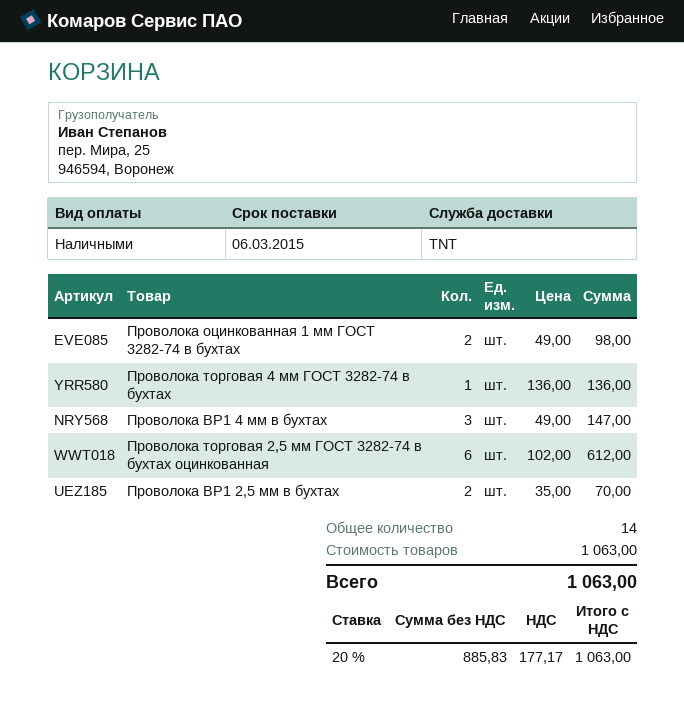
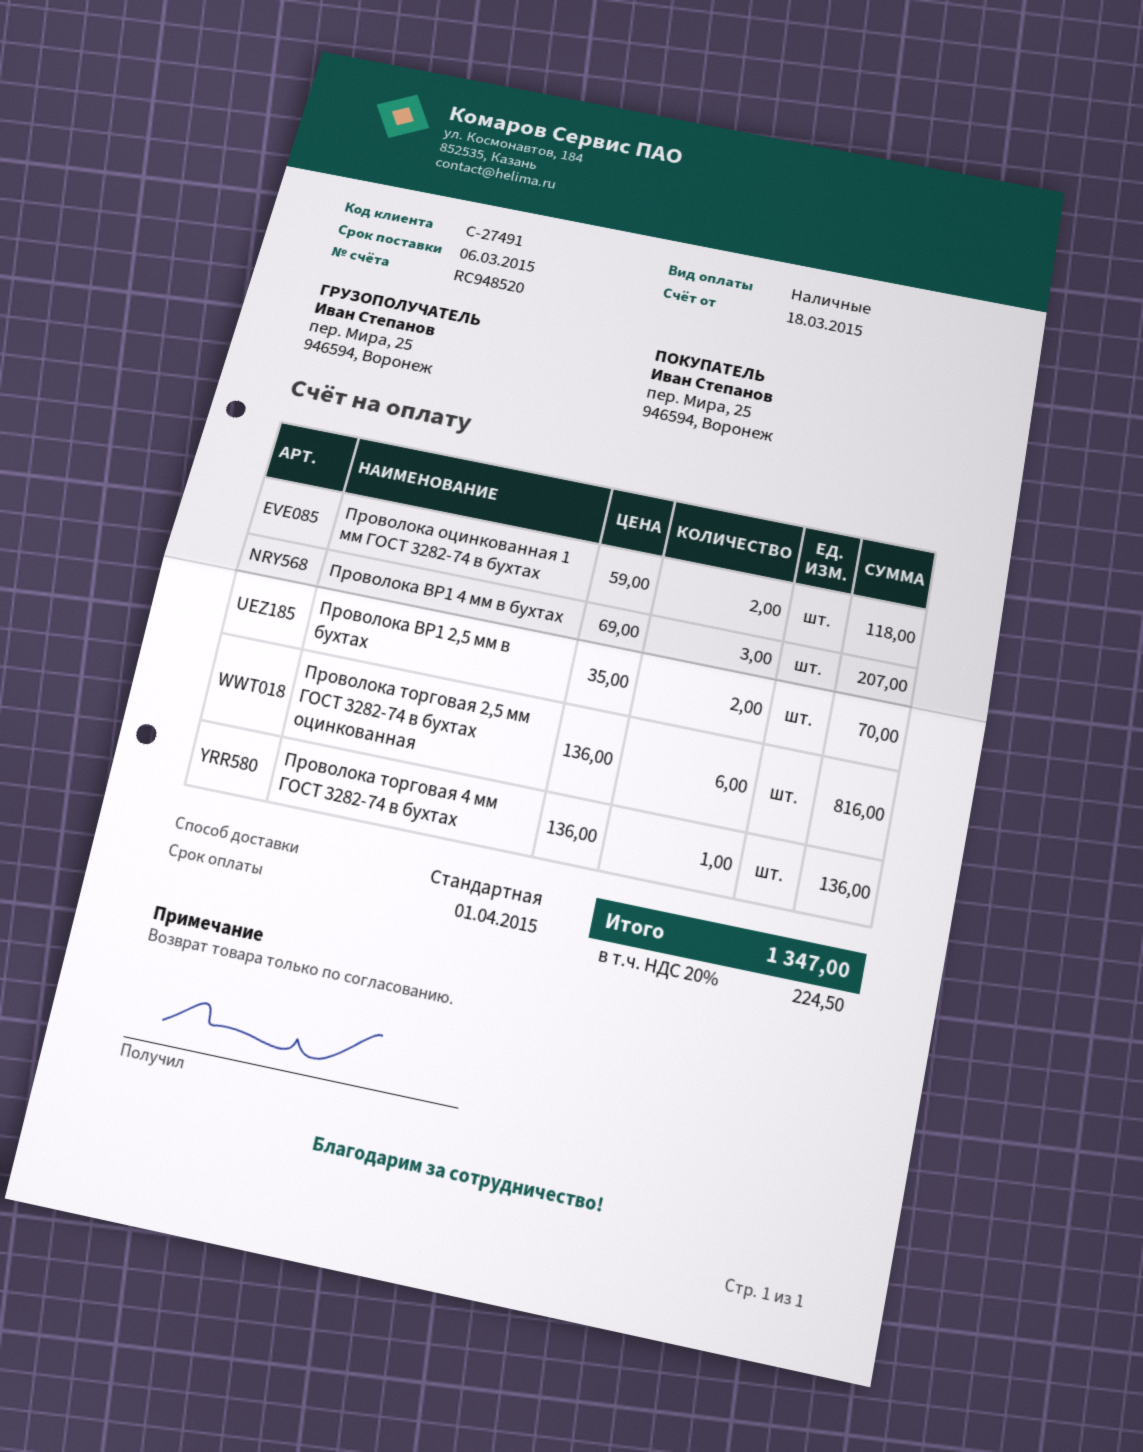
shipping method: TNT -> standard
Проволока оцинкованная 1 мм ГОСТ 3282-74 в бухтах: 2 x 49.00 = 98.00 -> 2 x 59.00 = 118.00
Проволока ВР1 4 мм в бухтах: 3 x 49.00 = 147.00 -> 3 x 69.00 = 207.00
Проволока торговая 2,5 мм ГОСТ 3282-74 в бухтах оцинкованная: 6 x 102.00 = 612.00 -> 6 x 136.00 = 816.00
tax: 20% = 177.17 -> 20% = 224.50
total: 1063.00 -> 1347.00

